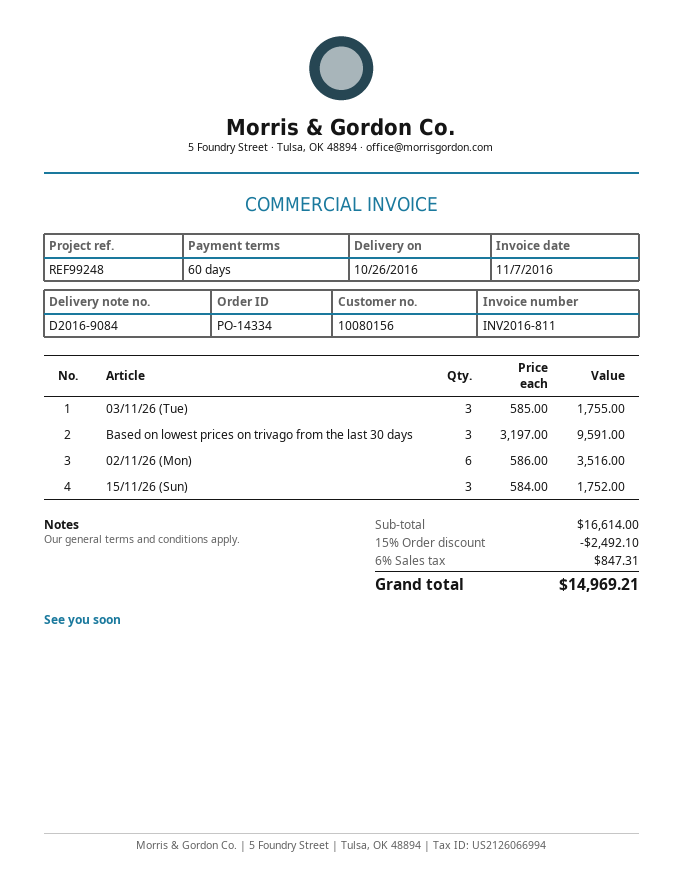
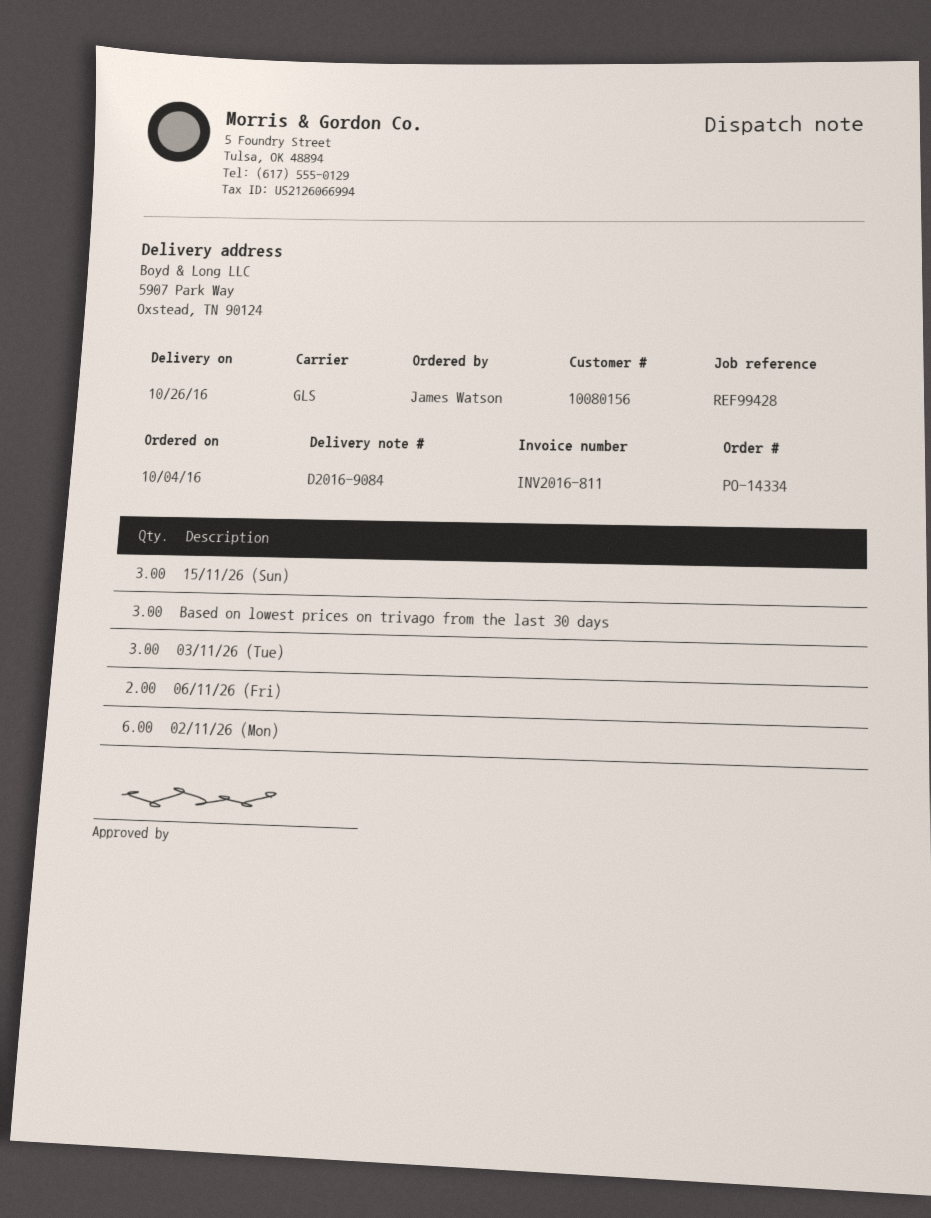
reference: REF99248 -> REF99428
06/11/26 (Fri): none -> 2

